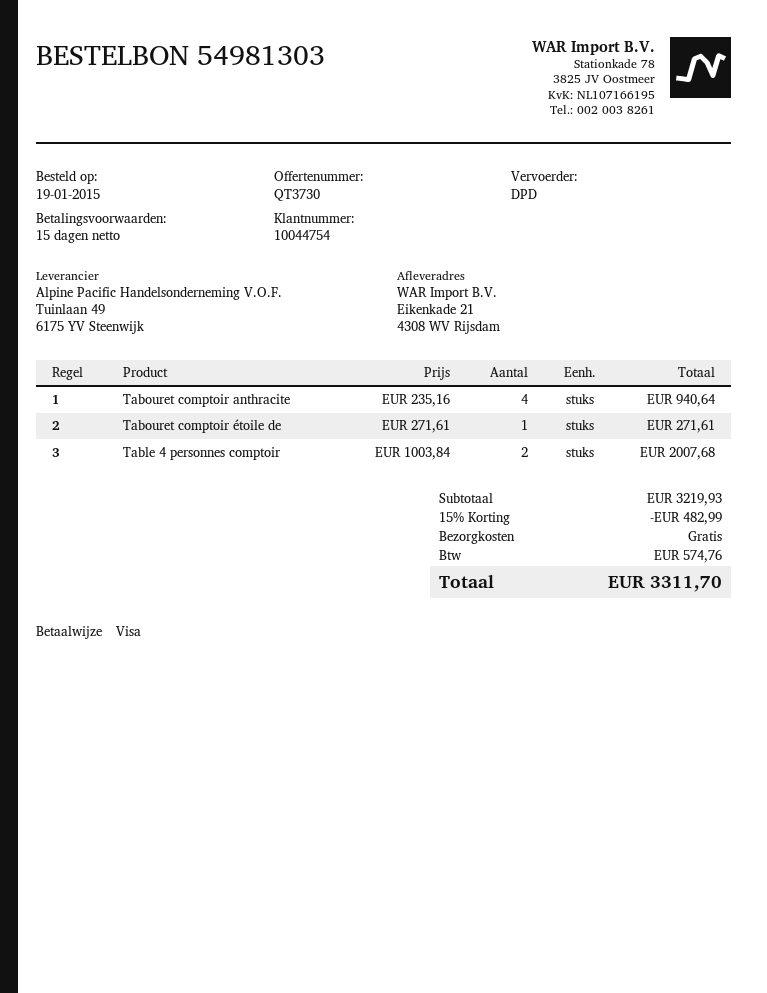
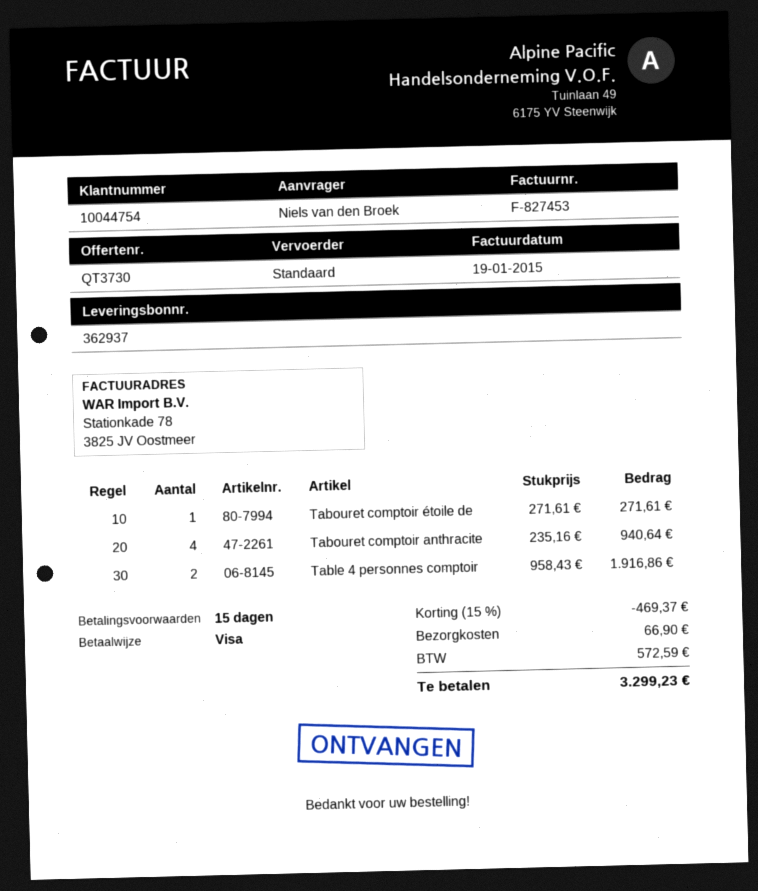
shipping method: DPD -> standard
Table 4 personnes comptoir: 2 x 1003.84 = 2007.68 -> 2 x 958.43 = 1916.86
discount: 15% = 482.99 -> 15% = 469.37
shipping: 0.00 -> 66.90
tax: 574.76 -> 572.59
total: 3311.70 -> 3299.23

